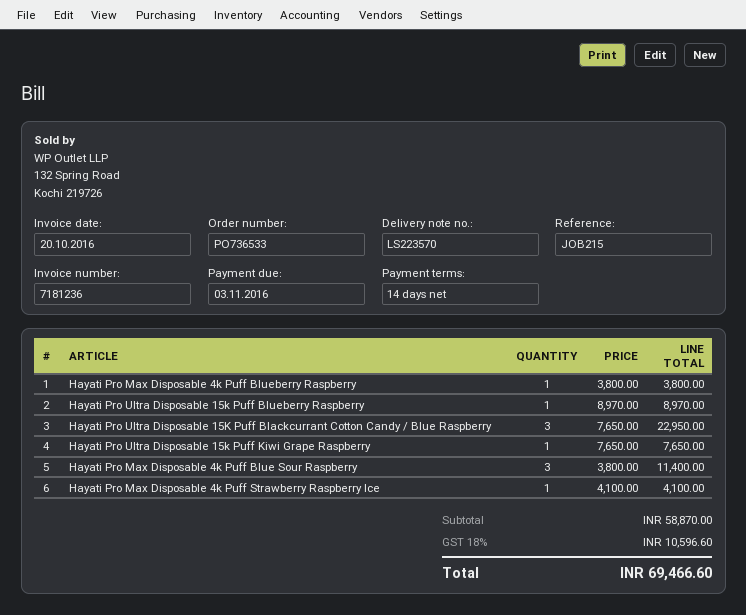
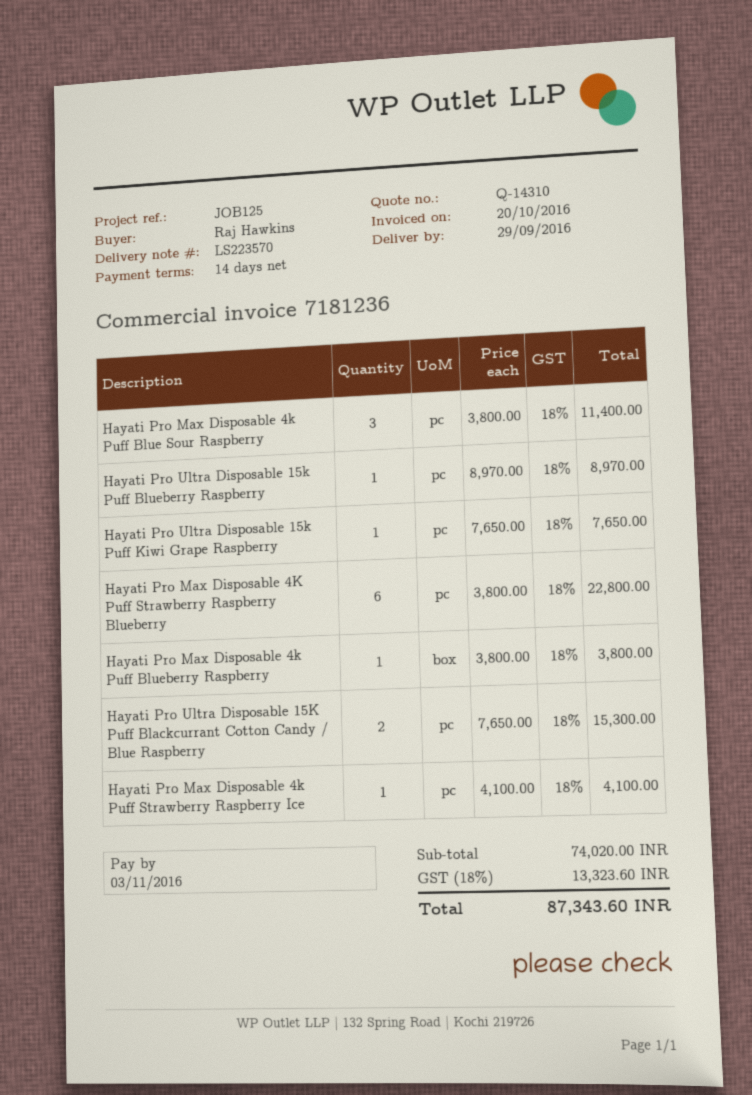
reference: JOB215 -> JOB125
Hayati Pro Ultra Disposable 15K Puff Blackcurrant Cotton Candy / Blue Raspberry: 3 x 7650.00 = 22950.00 -> 2 x 7650.00 = 15300.00
Hayati Pro Max Disposable 4K Puff Strawberry Raspberry Blueberry: none -> 6 x 3800.00 = 22800.00
subtotal: 58870.00 -> 74020.00
tax: 18% = 10596.60 -> 18% = 13323.60
total: 69466.60 -> 87343.60

